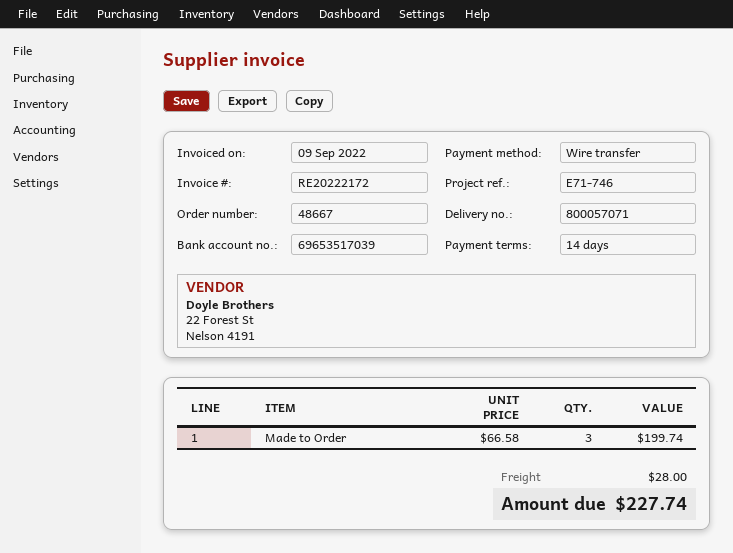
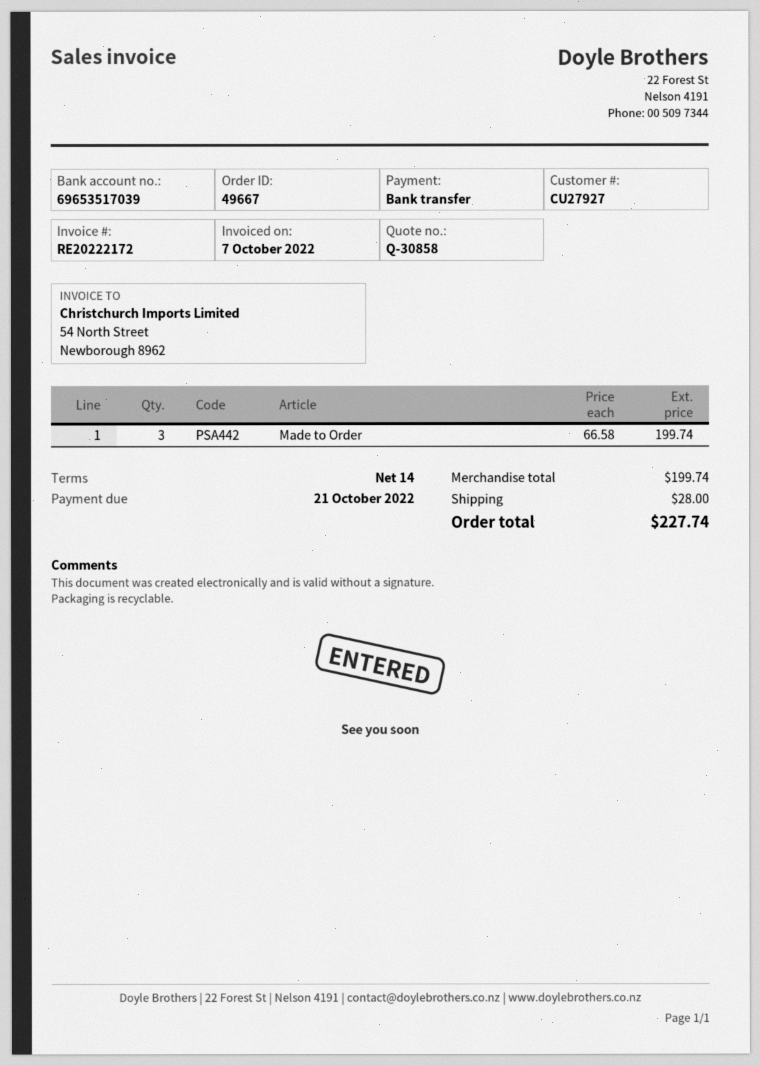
order number: 48667 -> 49667
invoice date: 2022-09-09 -> 2022-10-07

